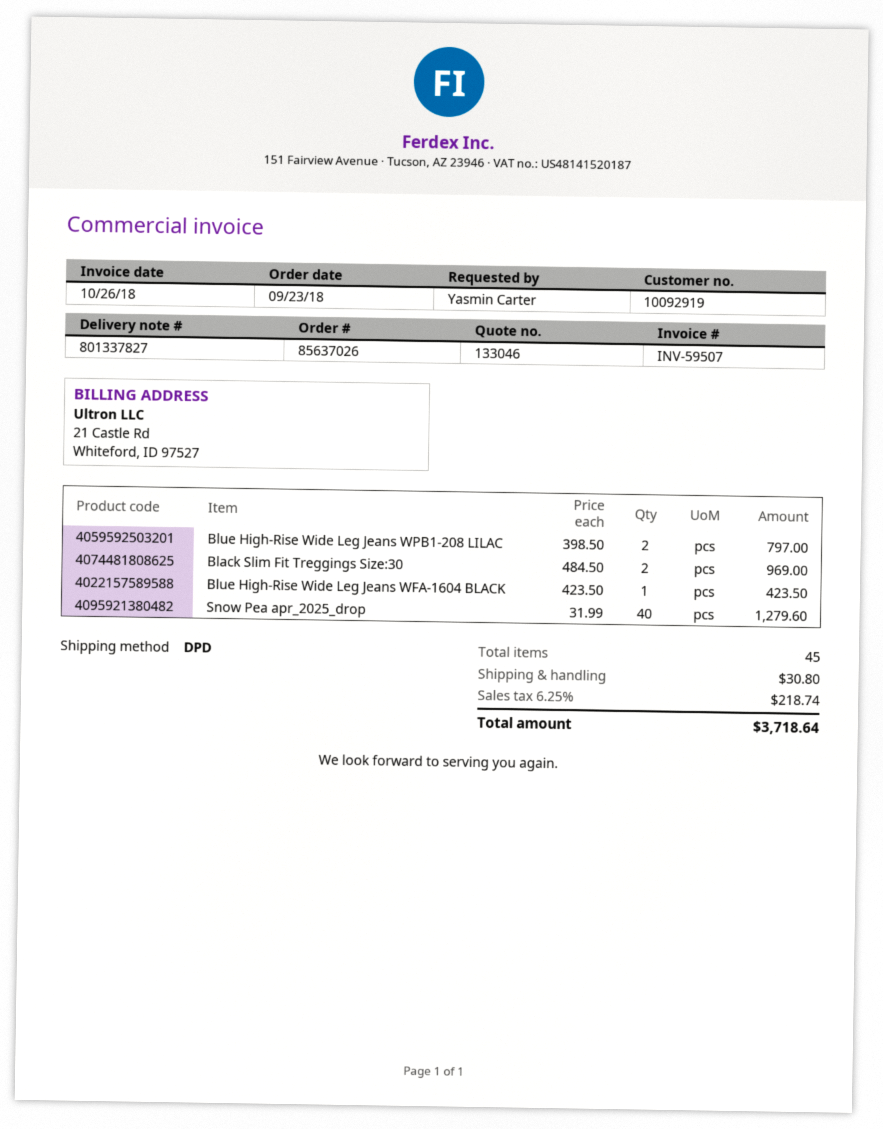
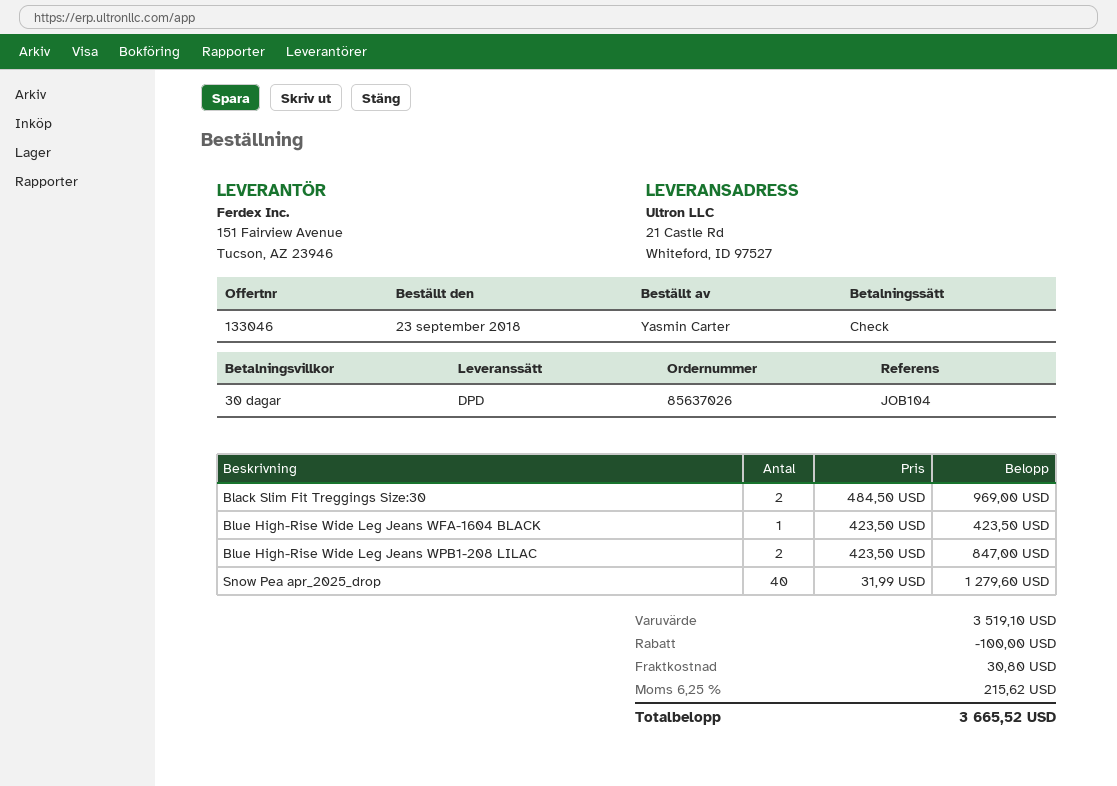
Blue High-Rise Wide Leg Jeans WPB1-208 LILAC: 2 x 398.50 = 797.00 -> 2 x 423.50 = 847.00
discount: none -> 100.00
tax: 6.25% = 218.74 -> 6.25% = 215.62
total: 3718.64 -> 3665.52

